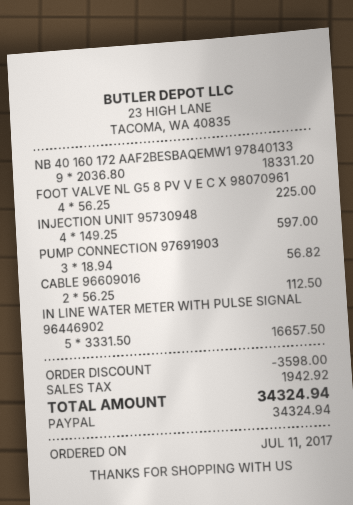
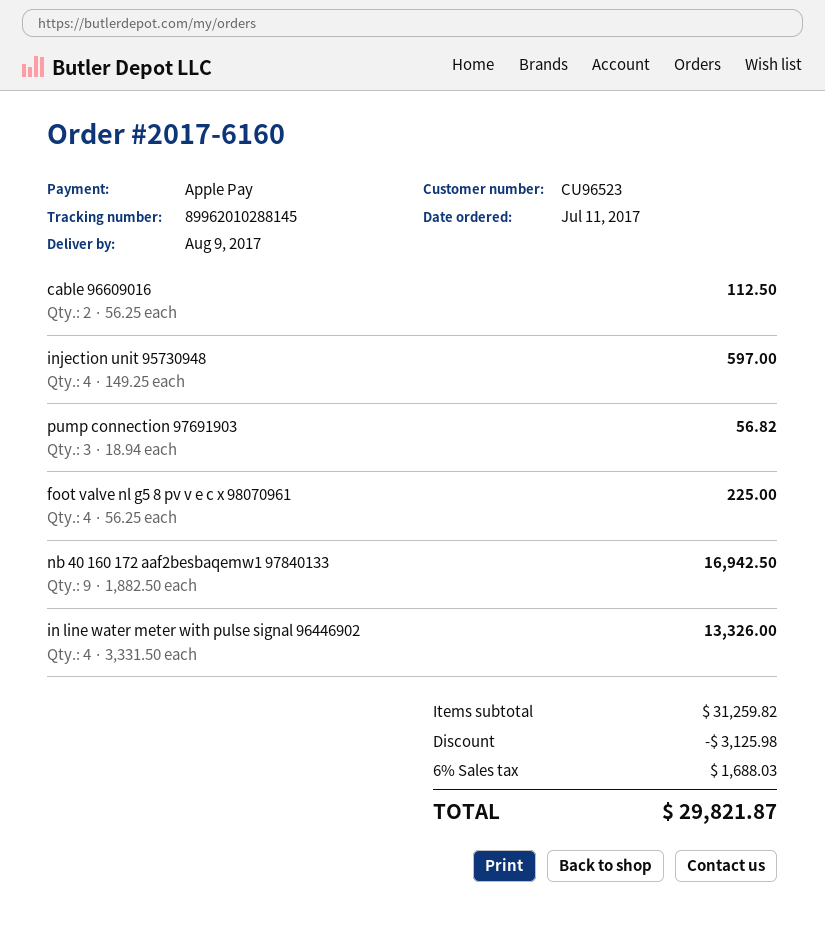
payment method: PayPal -> Apple Pay
NB 40 160 172 AAF2BESBAQEMW1 97840133: 9 x 2036.80 = 18331.20 -> 9 x 1882.50 = 16942.50
IN LINE WATER METER WITH PULSE SIGNAL 96446902: 5 x 3331.50 = 16657.50 -> 4 x 3331.50 = 13326.00
discount: 3598.00 -> 3125.98
tax: 1942.92 -> 1688.03
total: 34324.94 -> 29821.87

